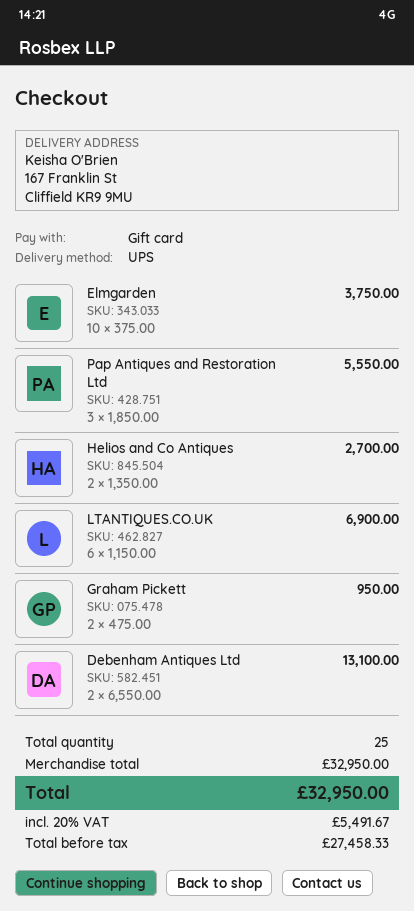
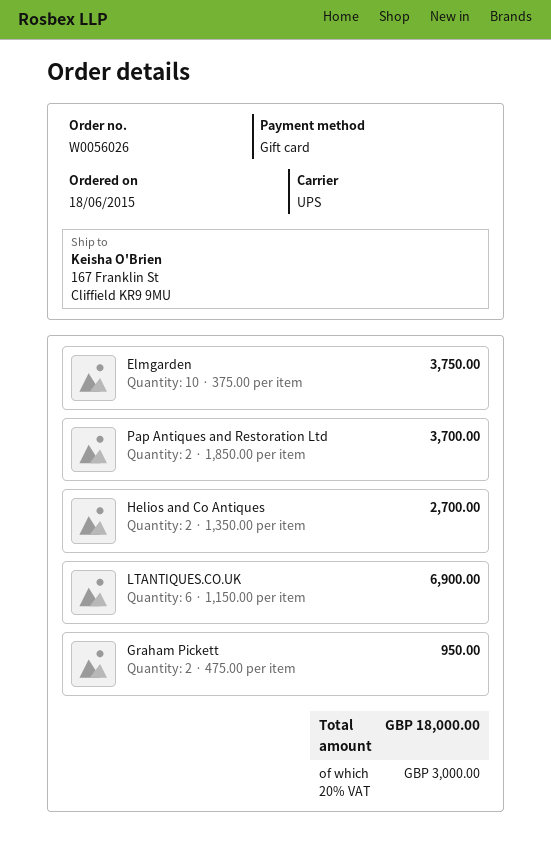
Pap Antiques and Restoration Ltd: 3 x 1850.00 = 5550.00 -> 2 x 1850.00 = 3700.00
Debenham Antiques Ltd: 2 x 6550.00 = 13100.00 -> none
tax: 20% = 5491.67 -> 20% = 3000.00
total: 32950.00 -> 18000.00

